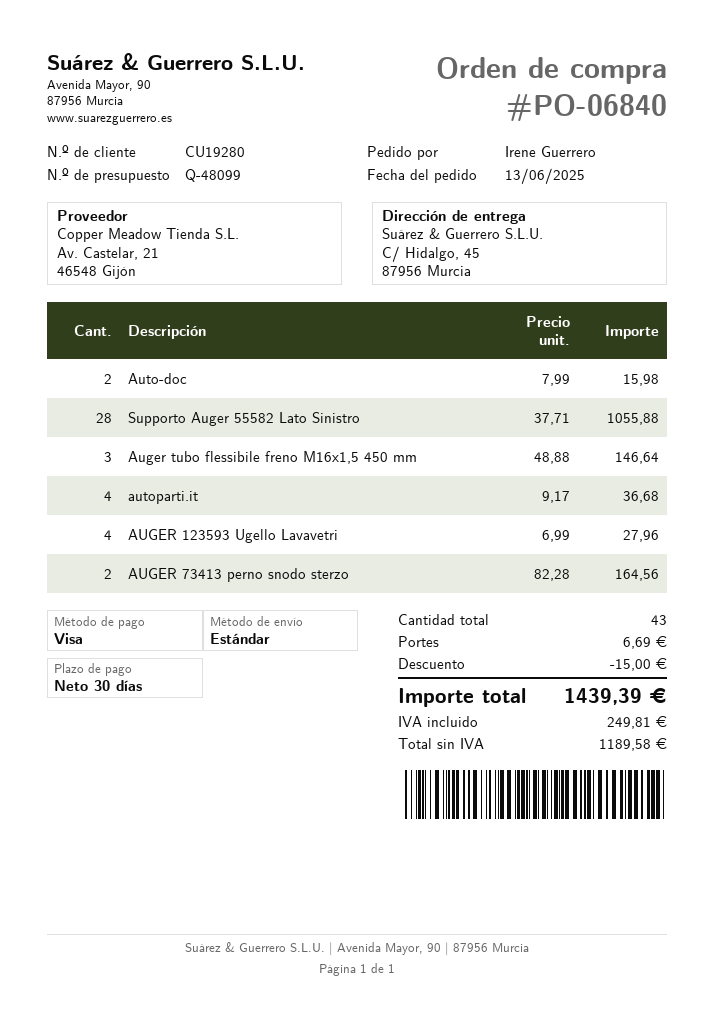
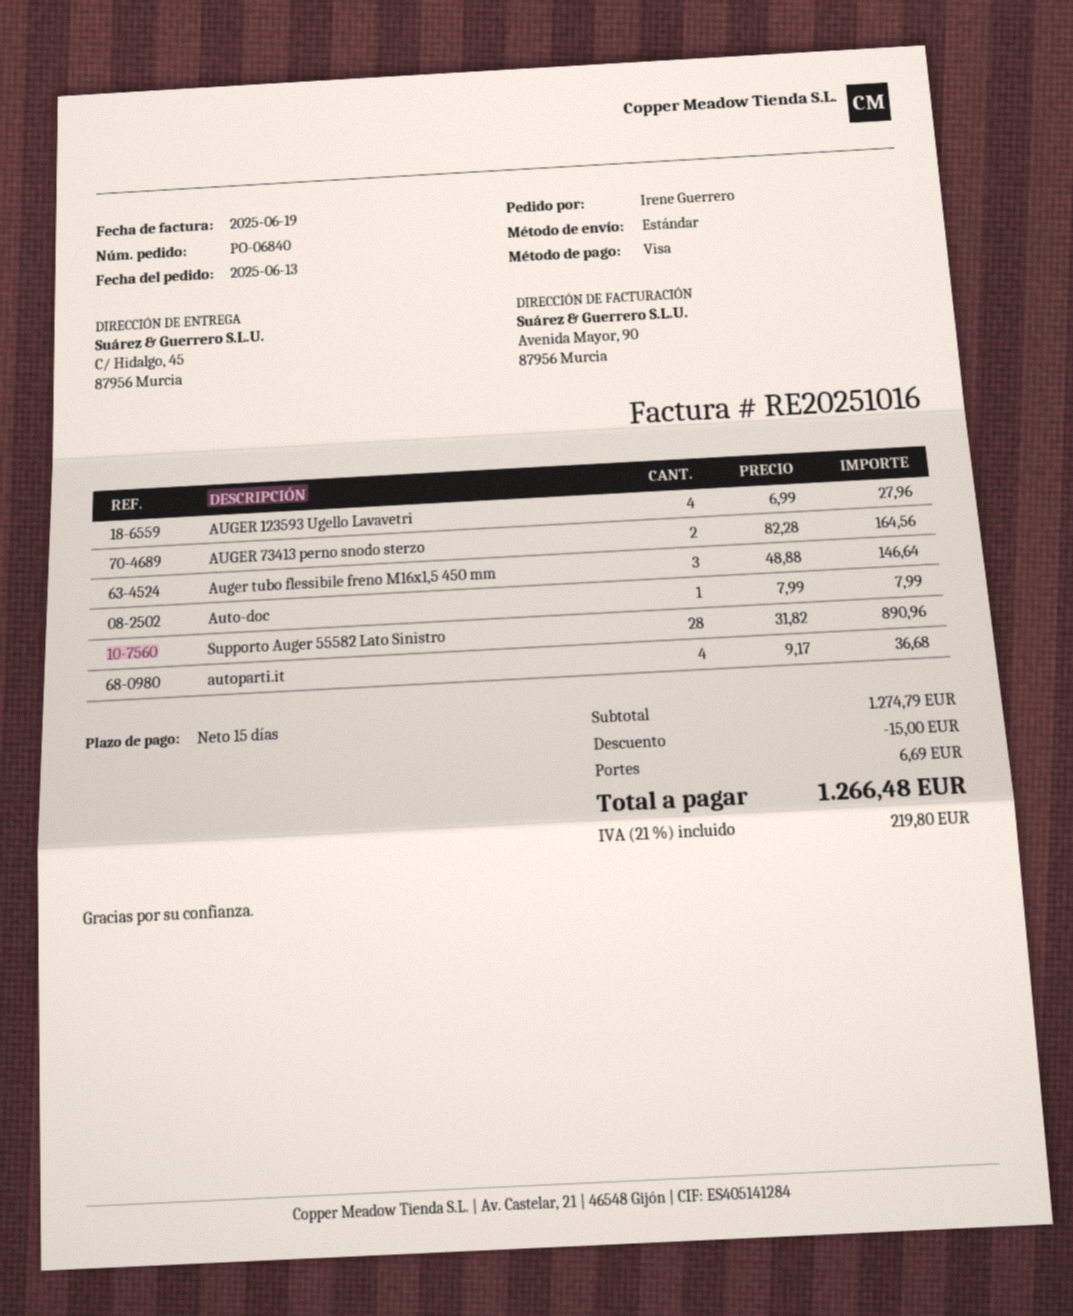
payment terms: 30 days -> 15 days
Auto-doc: 2 x 7.99 = 15.98 -> 1 x 7.99 = 7.99
Supporto Auger 55582 Lato Sinistro: 28 x 37.71 = 1055.88 -> 28 x 31.82 = 890.96
tax: 249.81 -> 219.80
total: 1439.39 -> 1266.48

